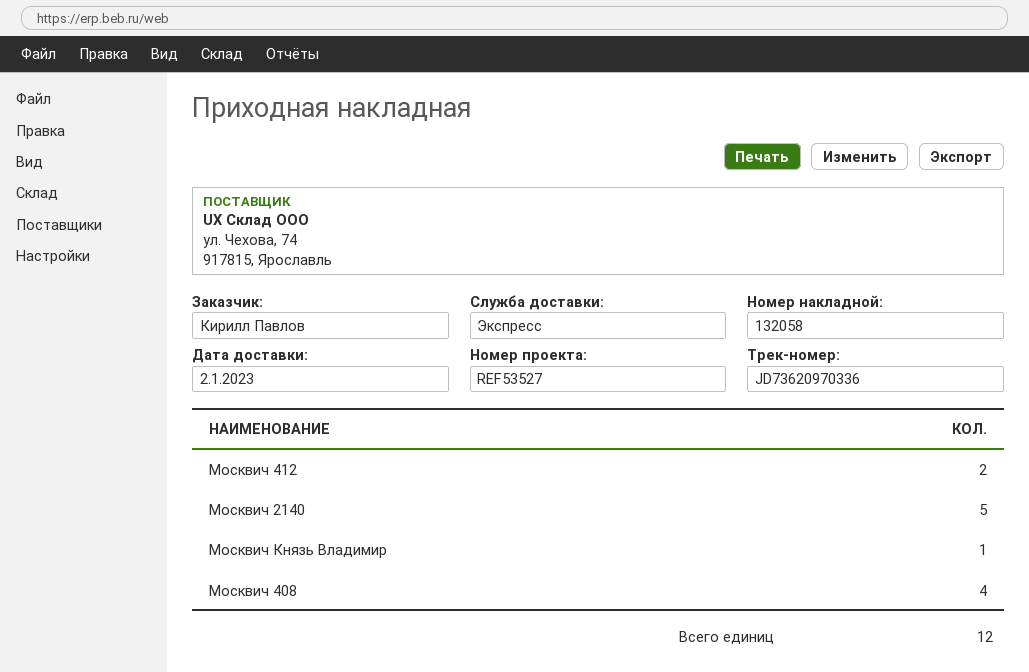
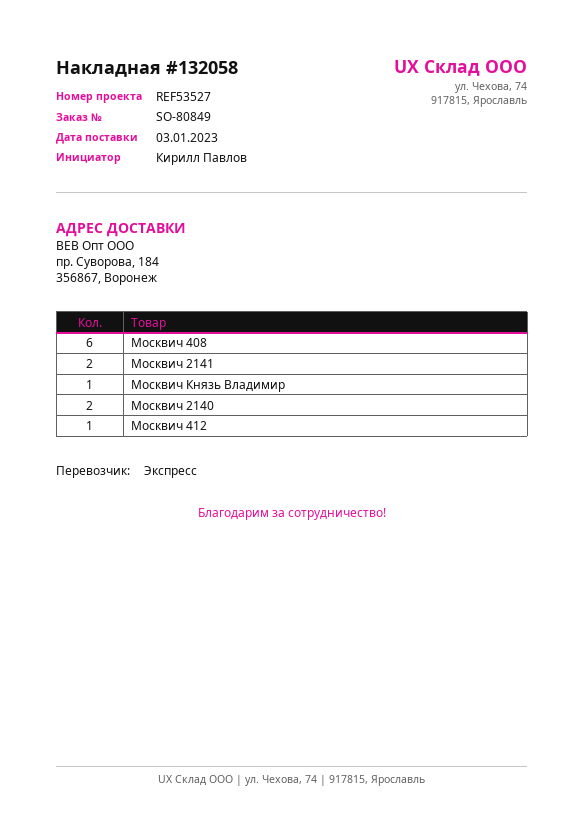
delivery date: 2023-01-02 -> 2023-01-03
Москвич 412: 2 -> 1
Москвич 2140: 5 -> 2
Москвич 408: 4 -> 6
Москвич 2141: none -> 2

